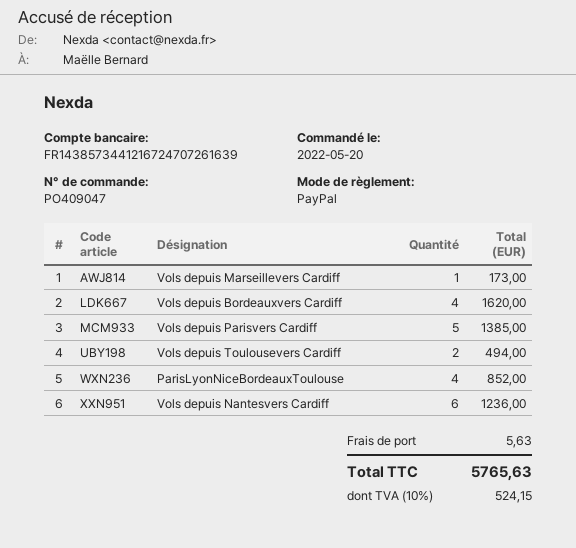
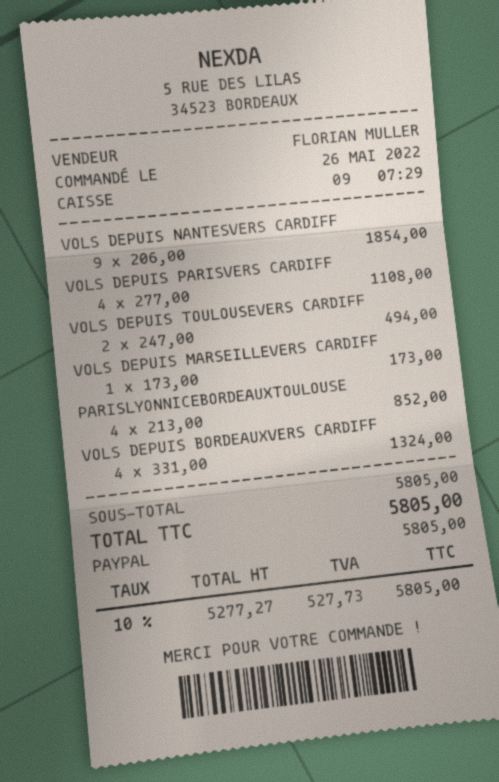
order date: 2022-05-20 -> 2022-05-26
Vols depuis Bordeauxvers Cardiff: 4 for 1620.00 -> 4 for 1324.00
Vols depuis Parisvers Cardiff: 5 for 1385.00 -> 4 for 1108.00
Vols depuis Nantesvers Cardiff: 6 for 1236.00 -> 9 for 1854.00
shipping: 5.63 -> none
tax: 10% = 524.15 -> 10% = 527.73
total: 5765.63 -> 5805.00

